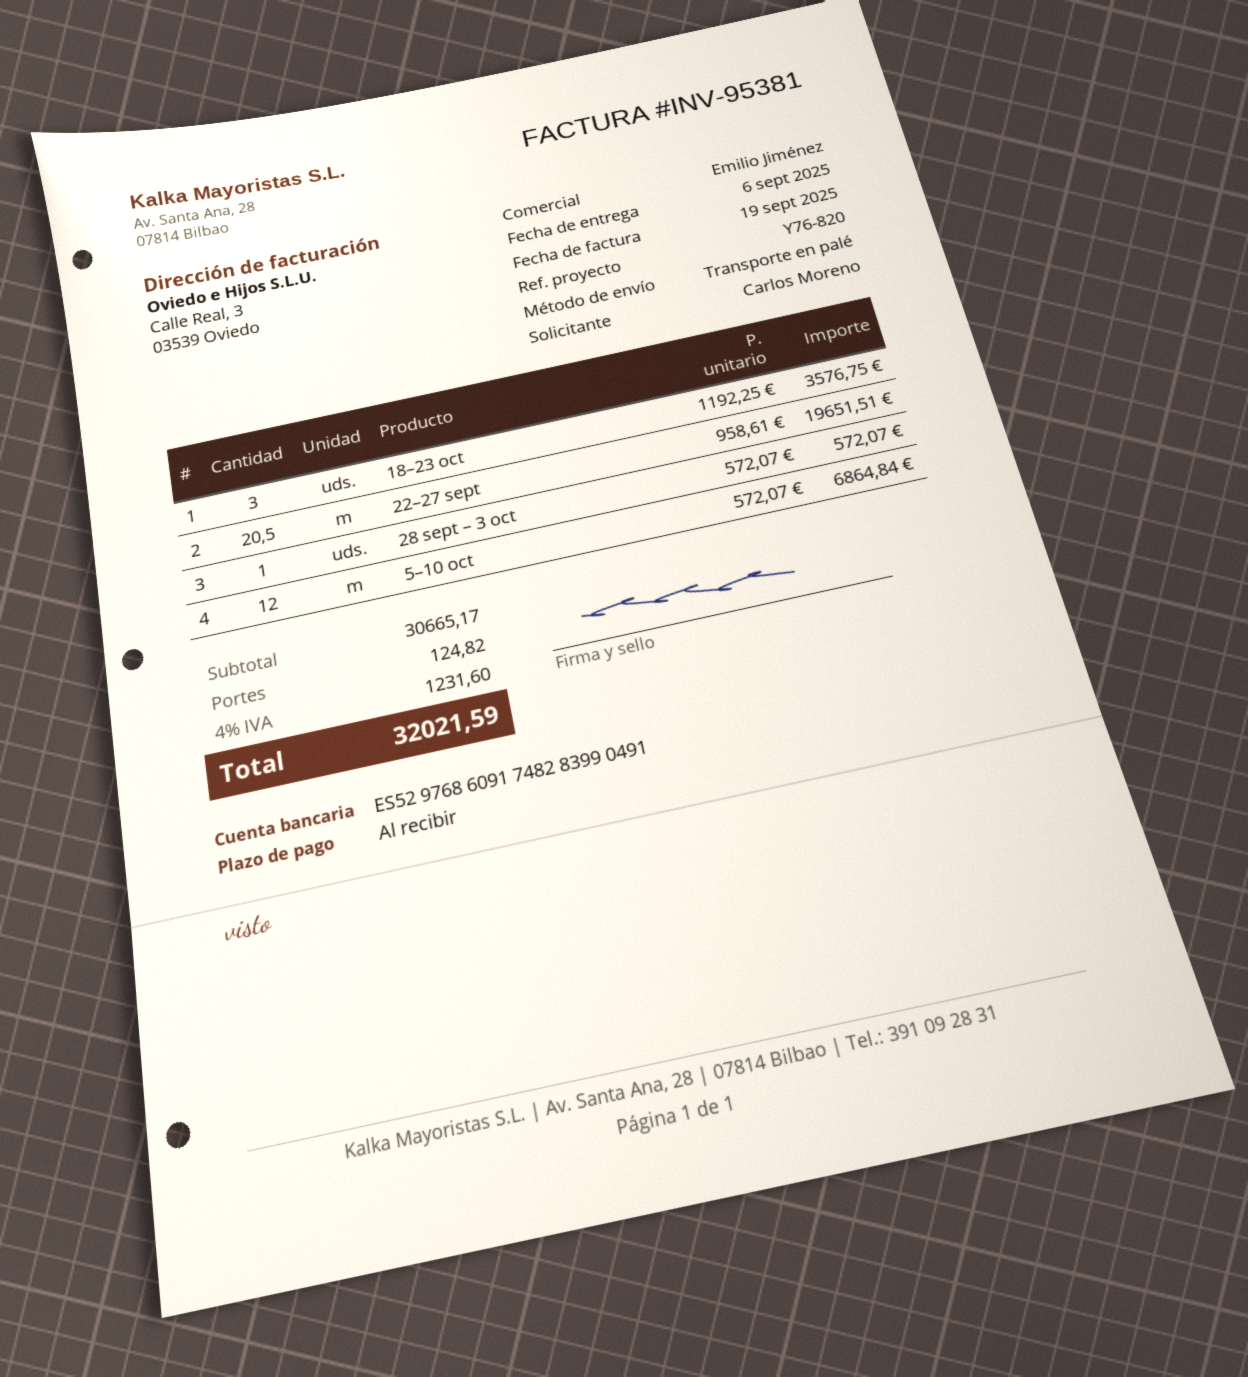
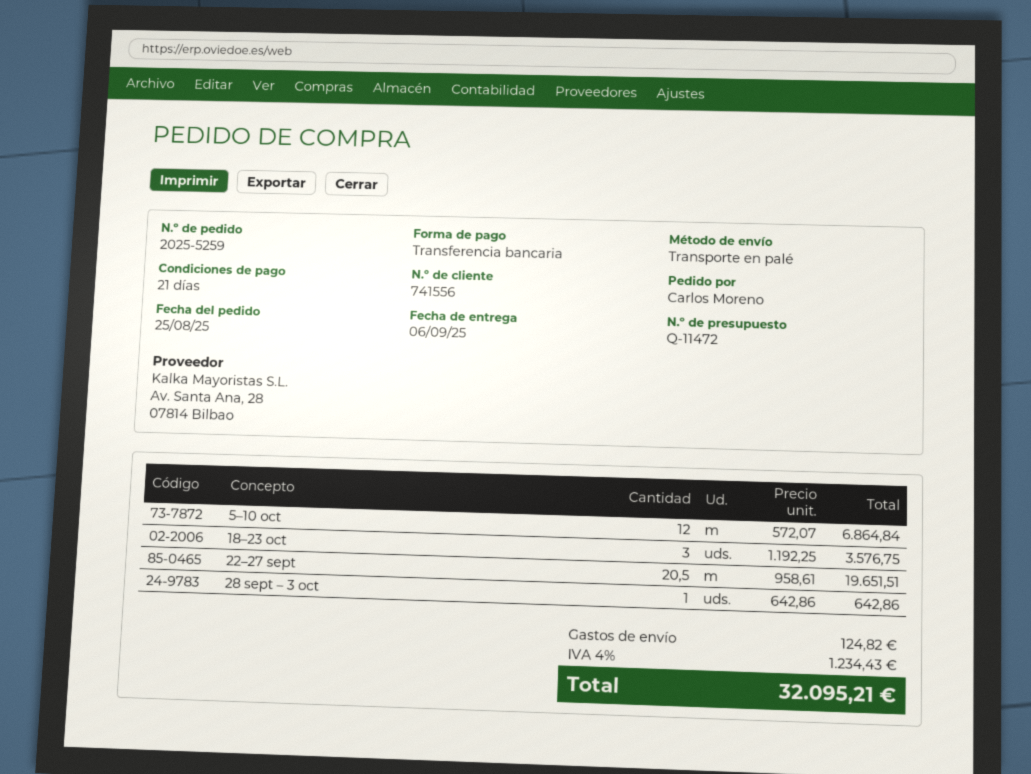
payment terms: on receipt -> 21 days
28 sept – 3 oct: 1 x 572.07 = 572.07 -> 1 x 642.86 = 642.86
tax: 4% = 1231.60 -> 4% = 1234.43
total: 32021.59 -> 32095.21

